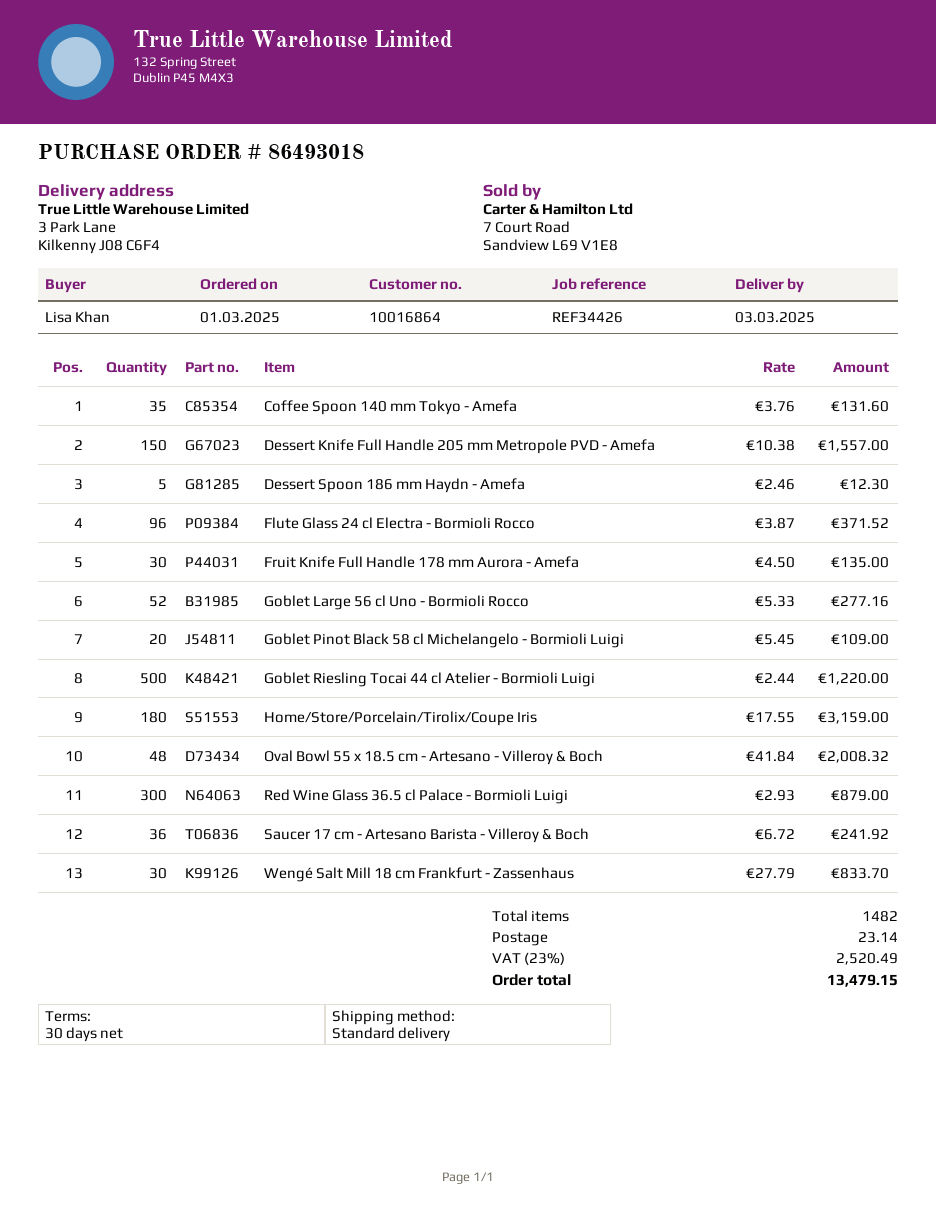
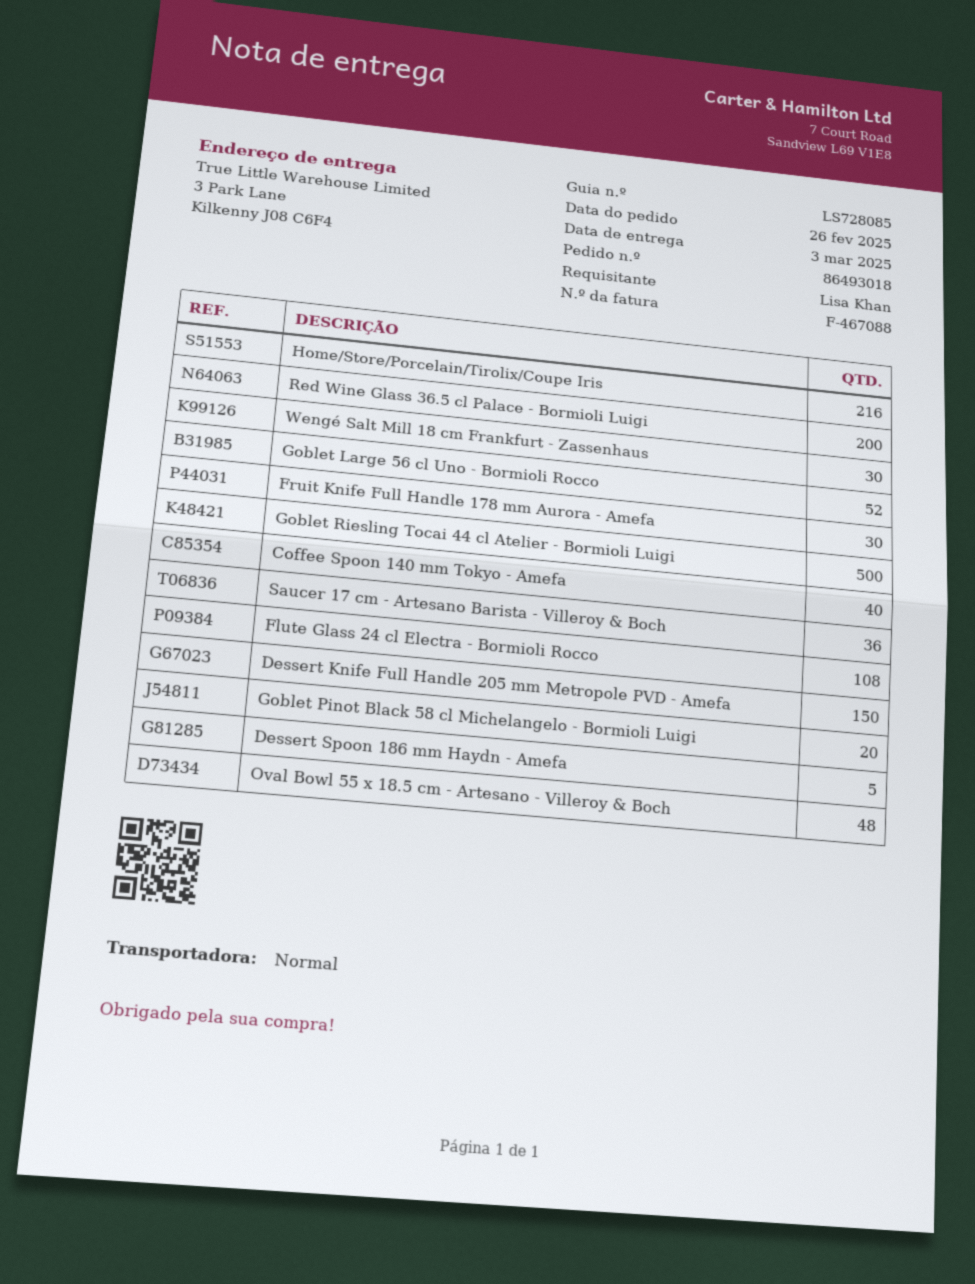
order date: 2025-03-01 -> 2025-02-26
Coffee Spoon 140 mm Tokyo - Amefa: 35 -> 40
Flute Glass 24 cl Electra - Bormioli Rocco: 96 -> 108
Home/Store/Porcelain/Tirolix/Coupe Iris: 180 -> 216
Red Wine Glass 36.5 cl Palace - Bormioli Luigi: 300 -> 200

